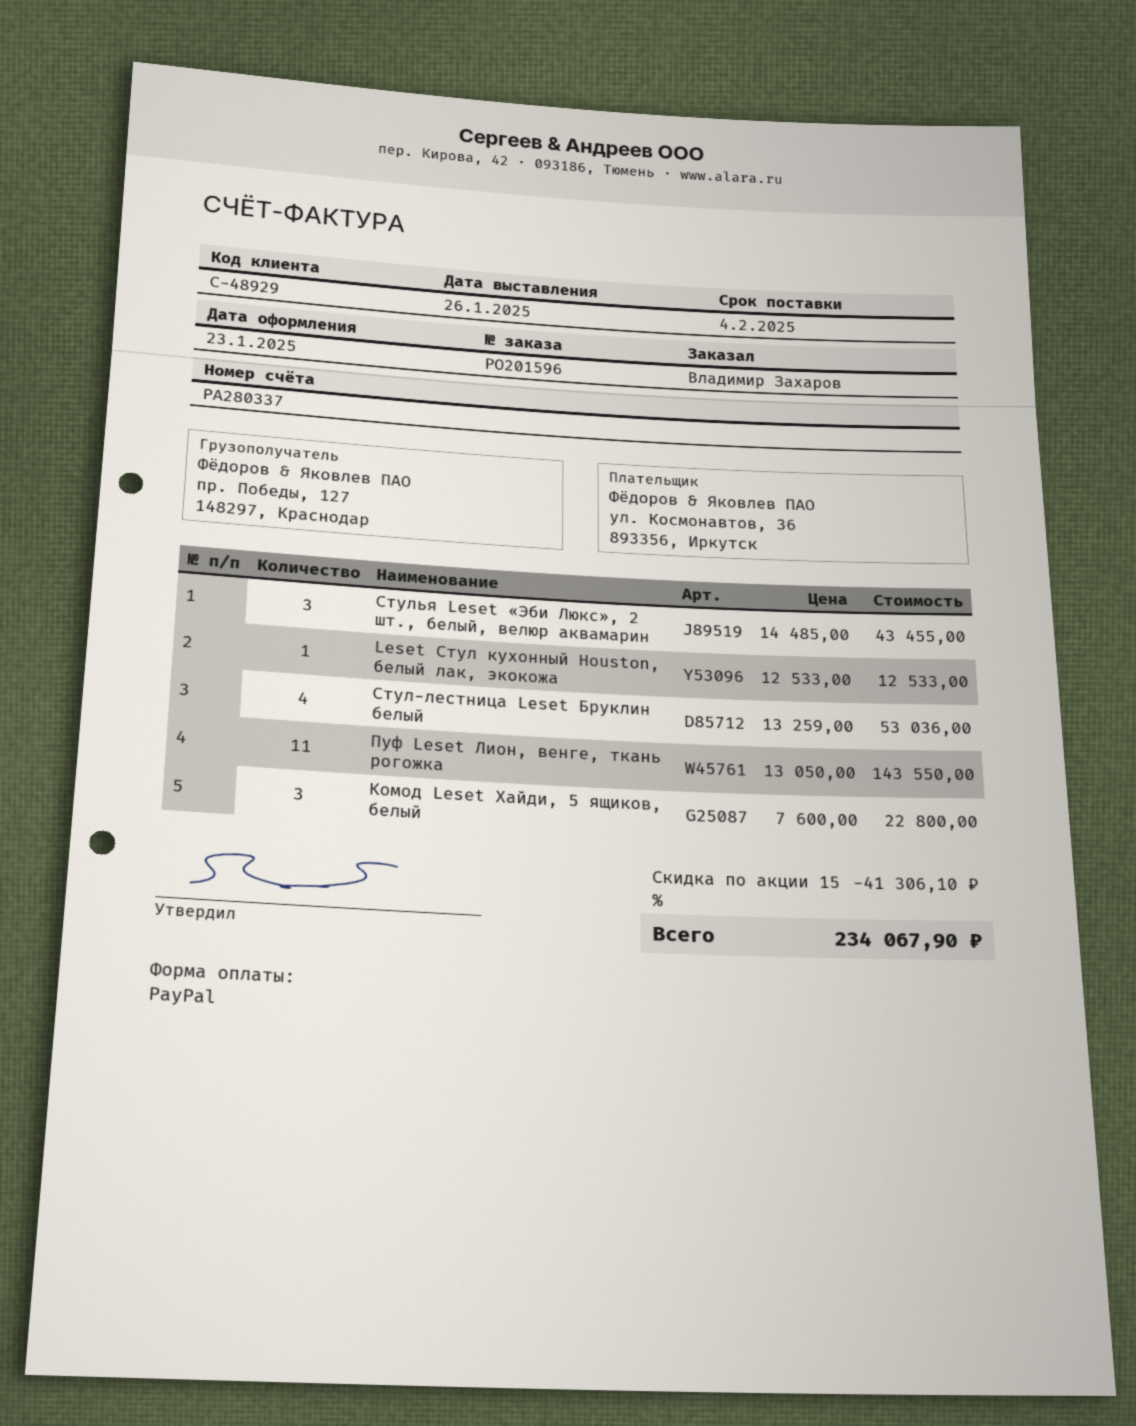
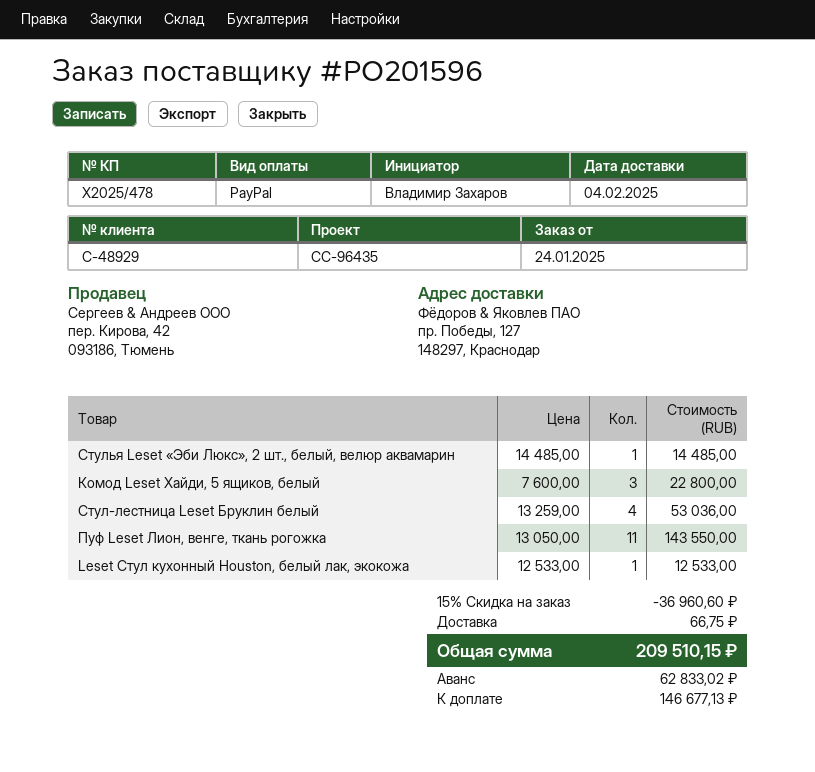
order date: 2025-01-23 -> 2025-01-24
Стулья Leset «Эби Люкс», 2 шт., белый, велюр аквамарин: 3 x 14485.00 = 43455.00 -> 1 x 14485.00 = 14485.00
discount: 15% = 41306.10 -> 15% = 36960.60
shipping: none -> 66.75
total: 234067.90 -> 209510.15

